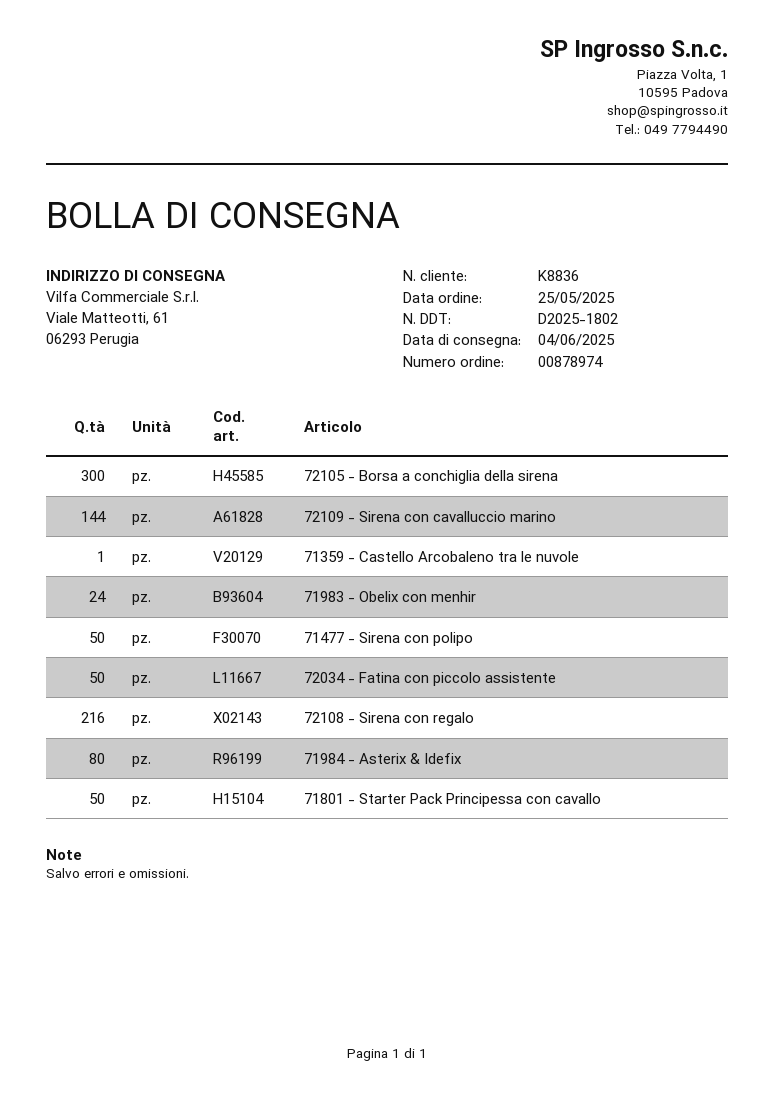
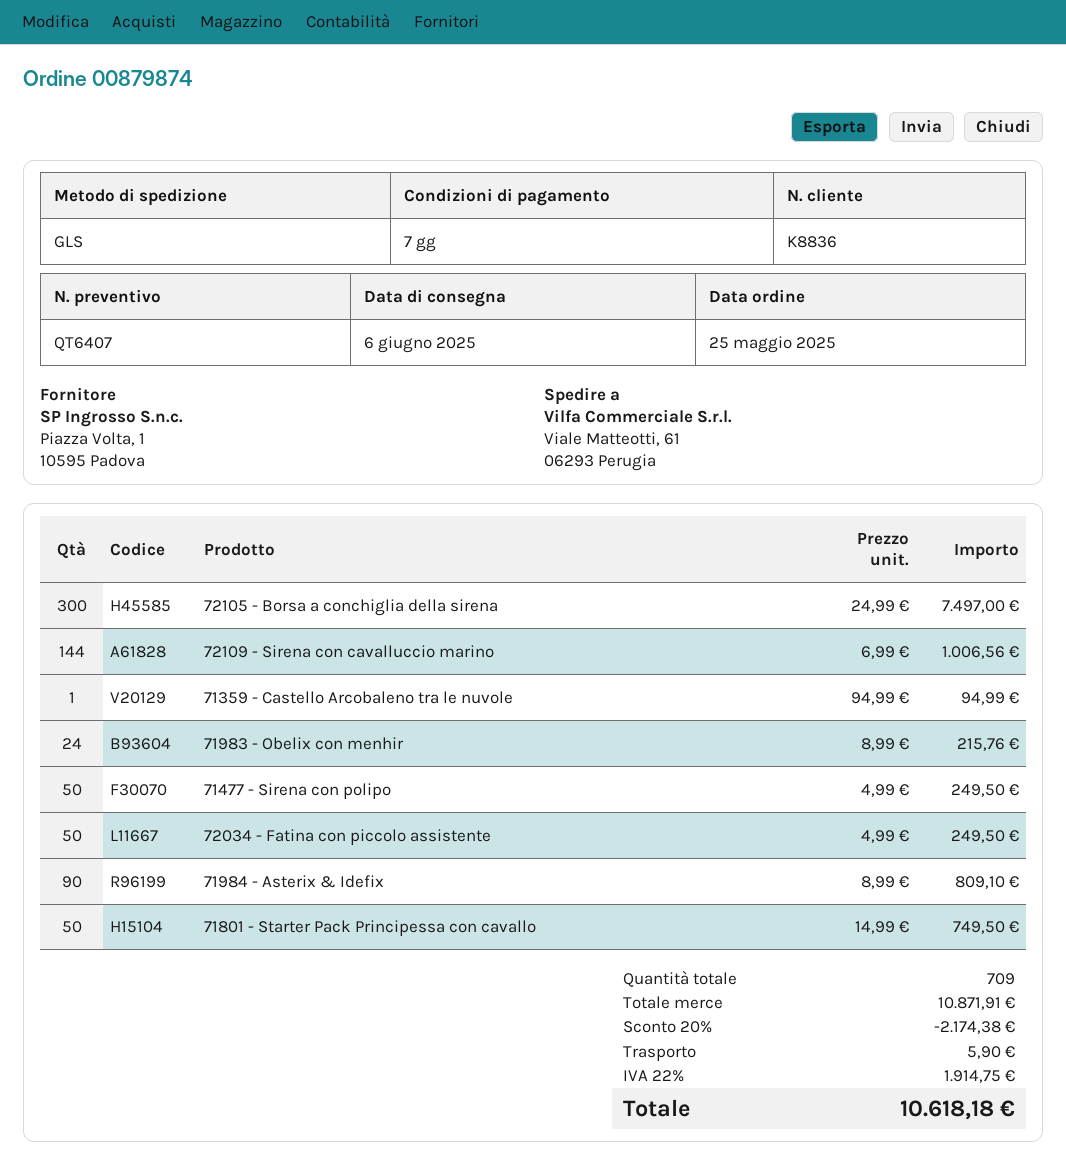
order number: 00878974 -> 00879874
delivery date: 2025-06-04 -> 2025-06-06
72108 - Sirena con regalo: 216 -> none
71984 - Asterix & Idefix: 80 -> 90

